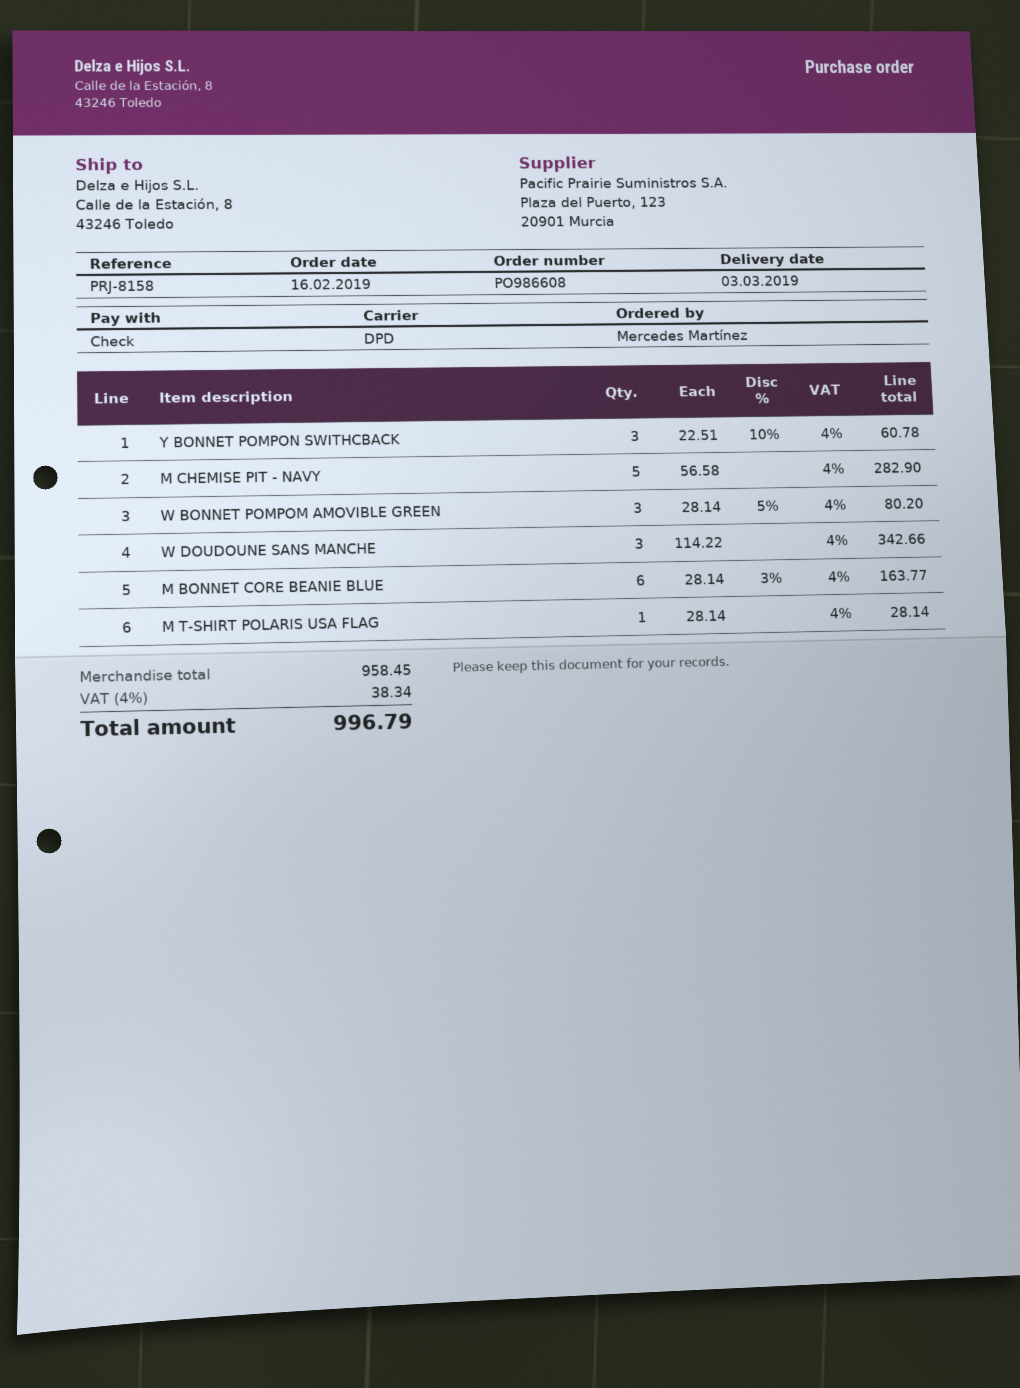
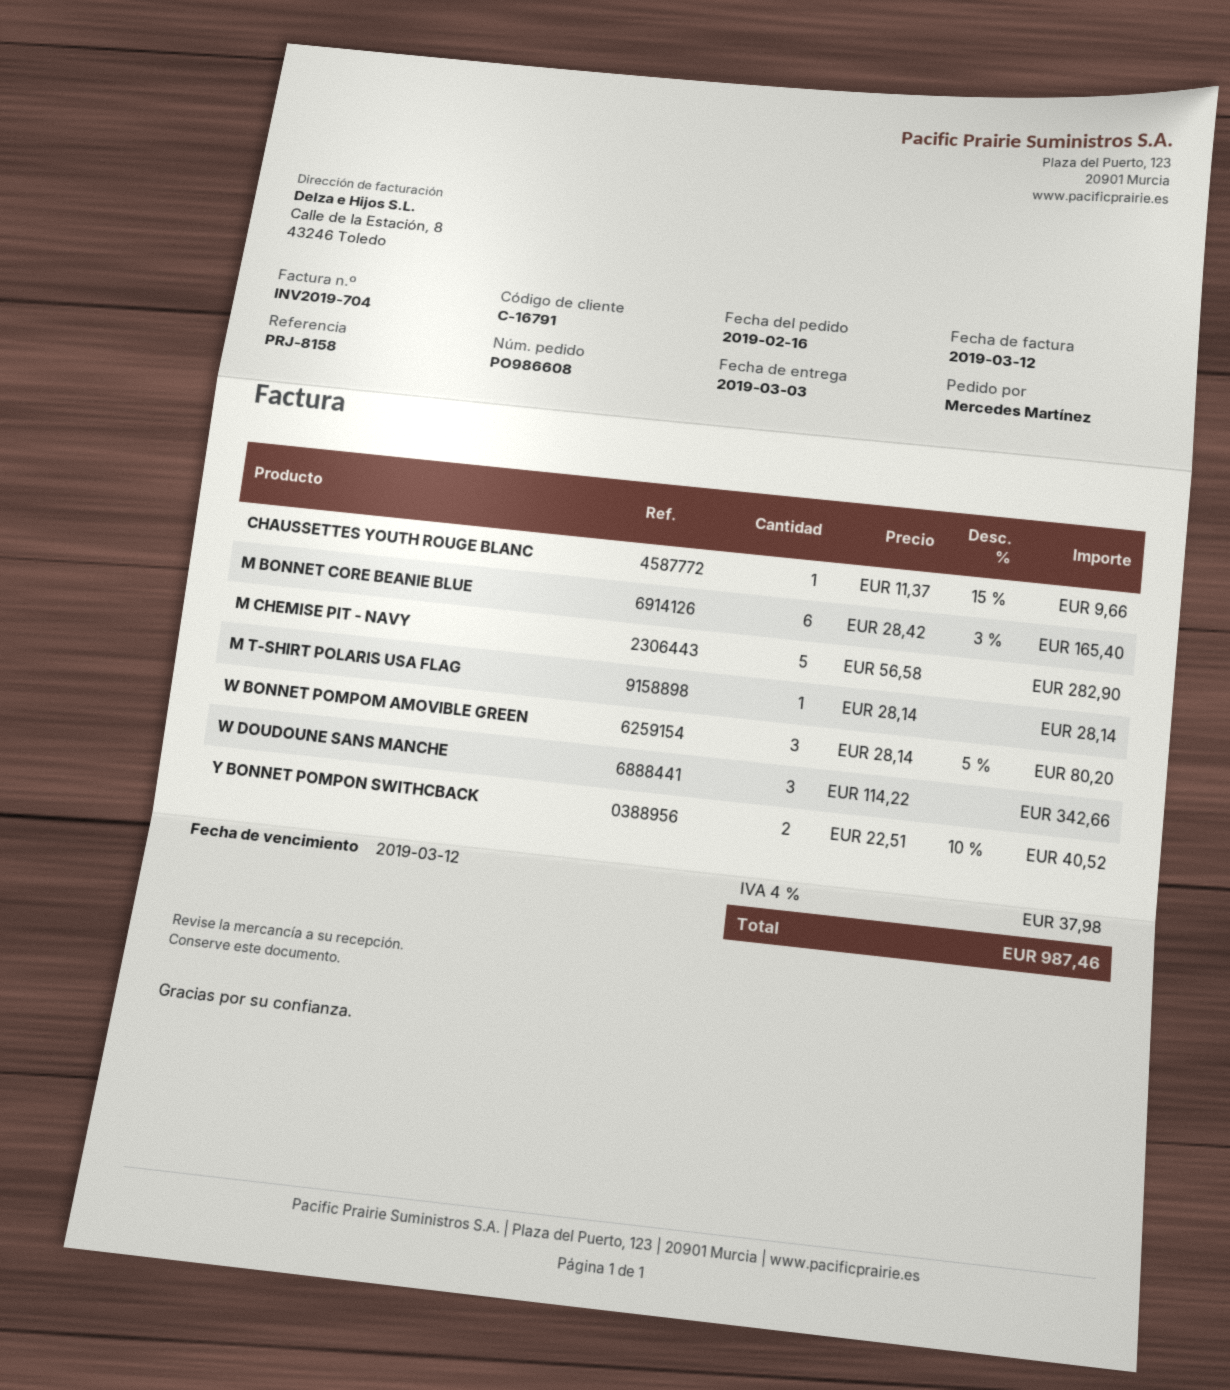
Y BONNET POMPON SWITHCBACK: 3 x 22.51 - 10% = 60.78 -> 2 x 22.51 - 10% = 40.52
M BONNET CORE BEANIE BLUE: 6 x 28.14 - 3% = 163.77 -> 6 x 28.42 - 3% = 165.40
CHAUSSETTES YOUTH ROUGE BLANC: none -> 1 x 11.37 - 15% = 9.66
tax: 4% = 38.34 -> 4% = 37.98
total: 996.79 -> 987.46

